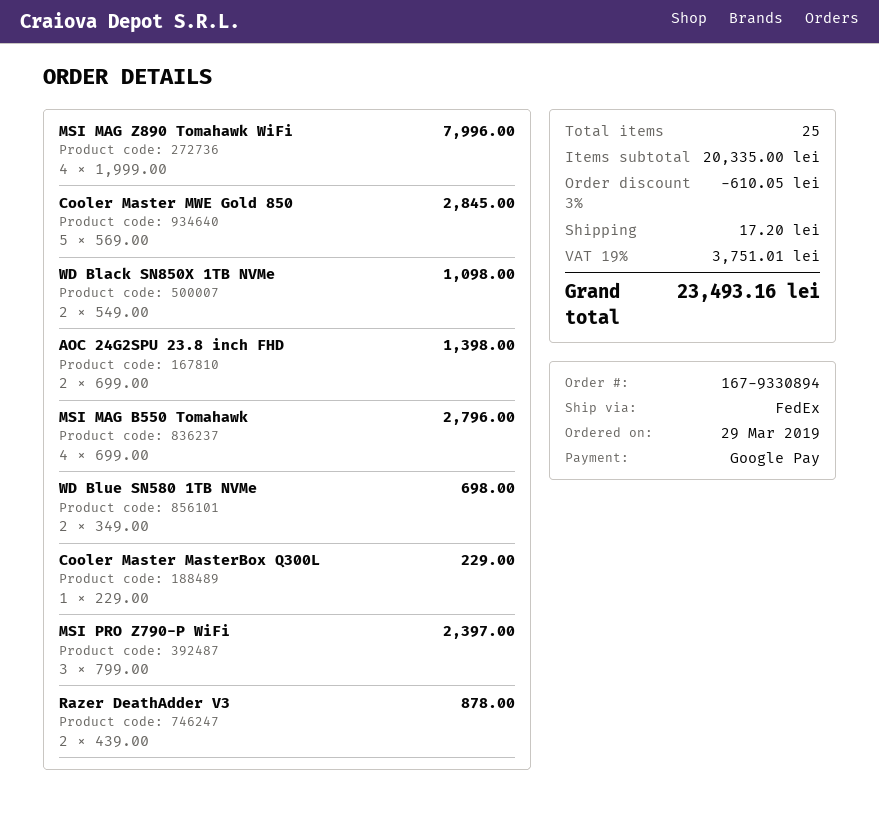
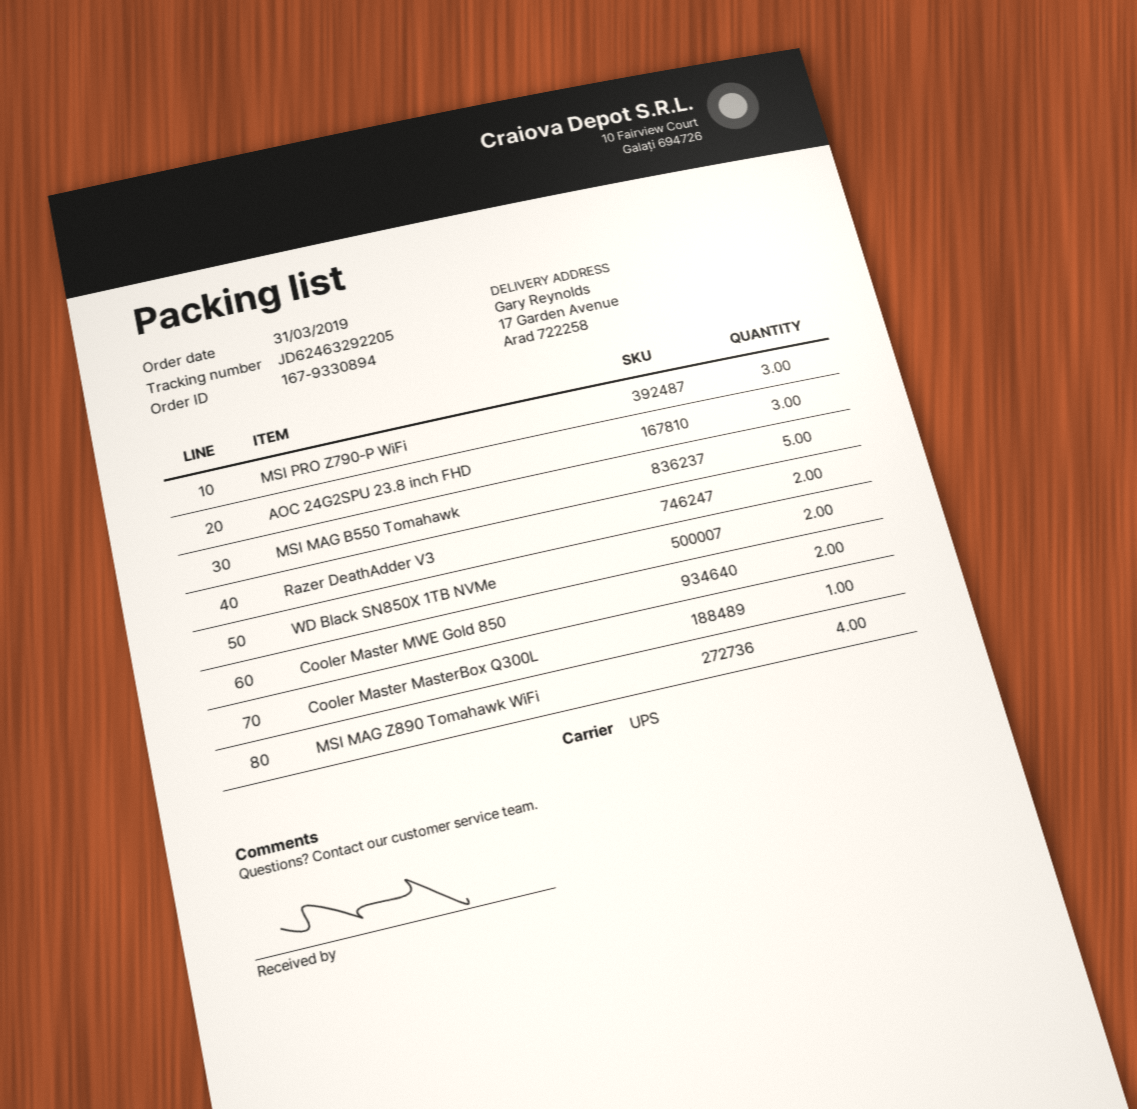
order date: 2019-03-29 -> 2019-03-31
shipping method: FedEx -> UPS
Cooler Master MWE Gold 850: 5 -> 2
AOC 24G2SPU 23.8 inch FHD: 2 -> 3
MSI MAG B550 Tomahawk: 4 -> 5
WD Blue SN580 1TB NVMe: 2 -> none

